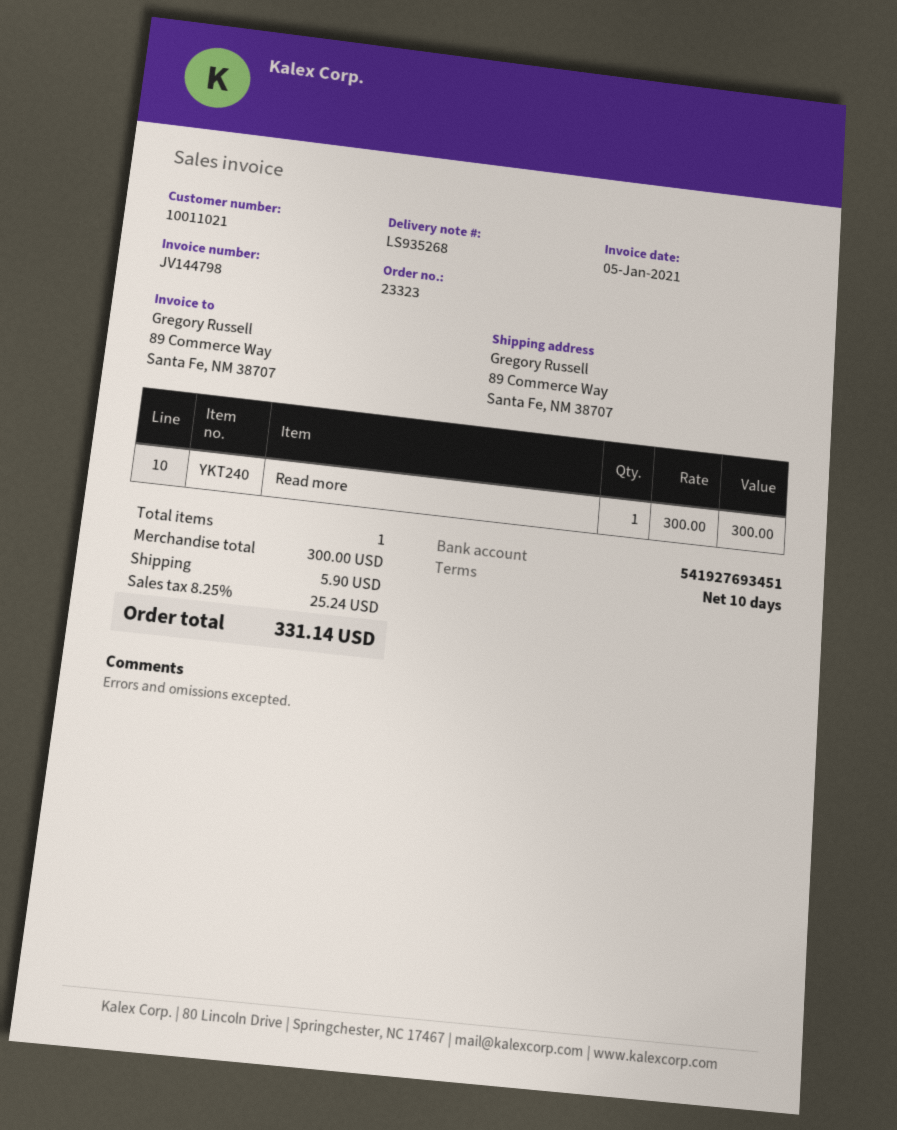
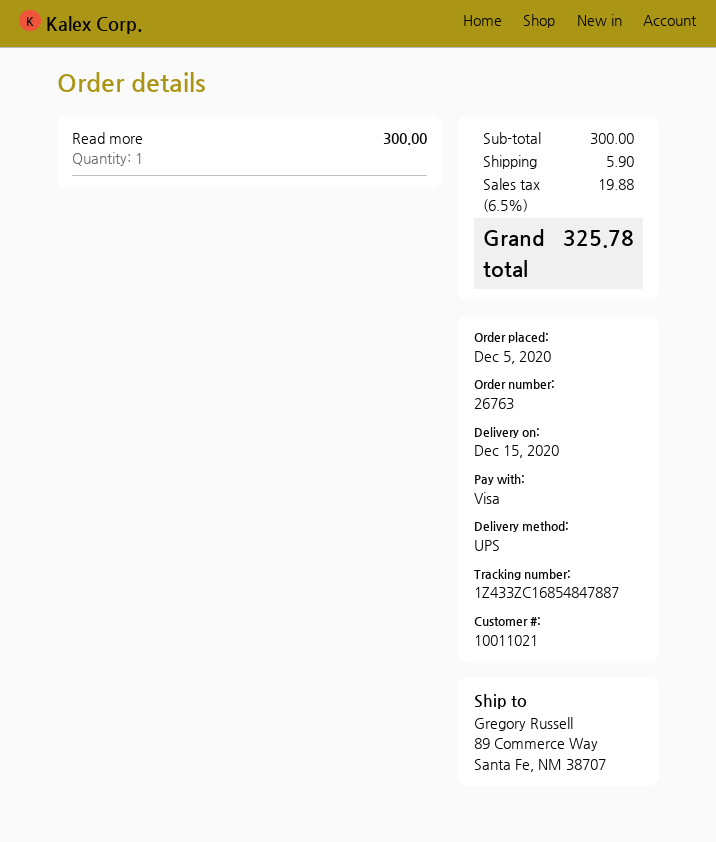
order number: 23323 -> 26763
tax: 8.25% = 25.24 -> 6.5% = 19.88
total: 331.14 -> 325.78

